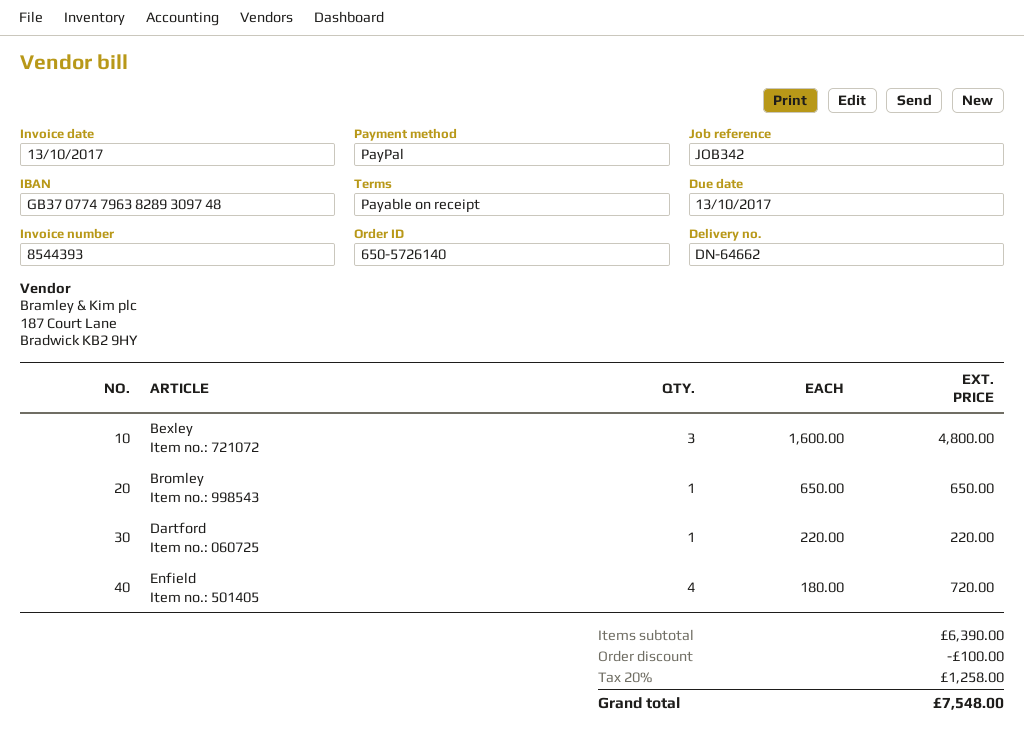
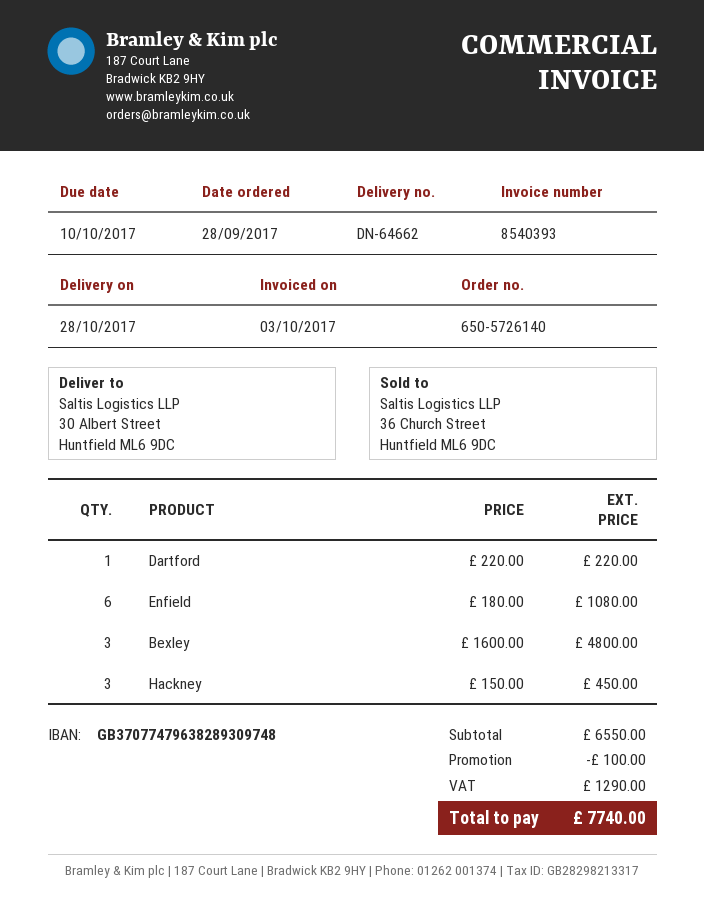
invoice number: 8544393 -> 8540393
invoice date: 2017-10-13 -> 2017-10-03
due date: 2017-10-13 -> 2017-10-10
Bromley: 1 x 650.00 = 650.00 -> none
Enfield: 4 x 180.00 = 720.00 -> 6 x 180.00 = 1080.00
Hackney: none -> 3 x 150.00 = 450.00
subtotal: 6390.00 -> 6550.00
tax: 1258.00 -> 1290.00
total: 7548.00 -> 7740.00

